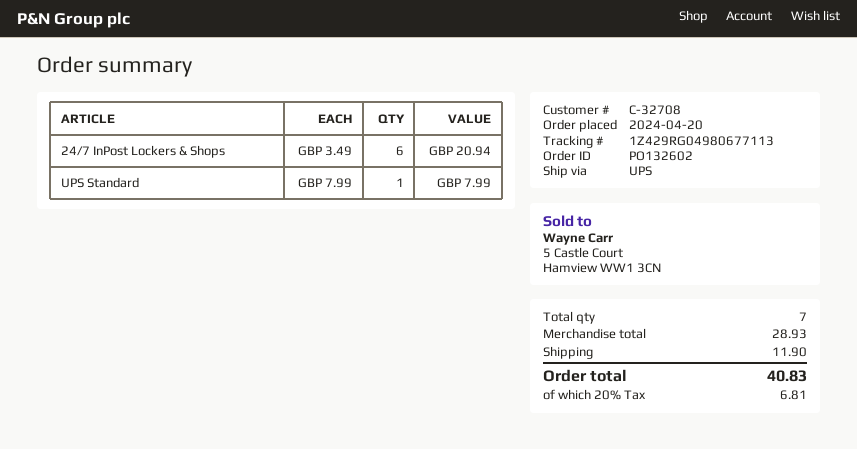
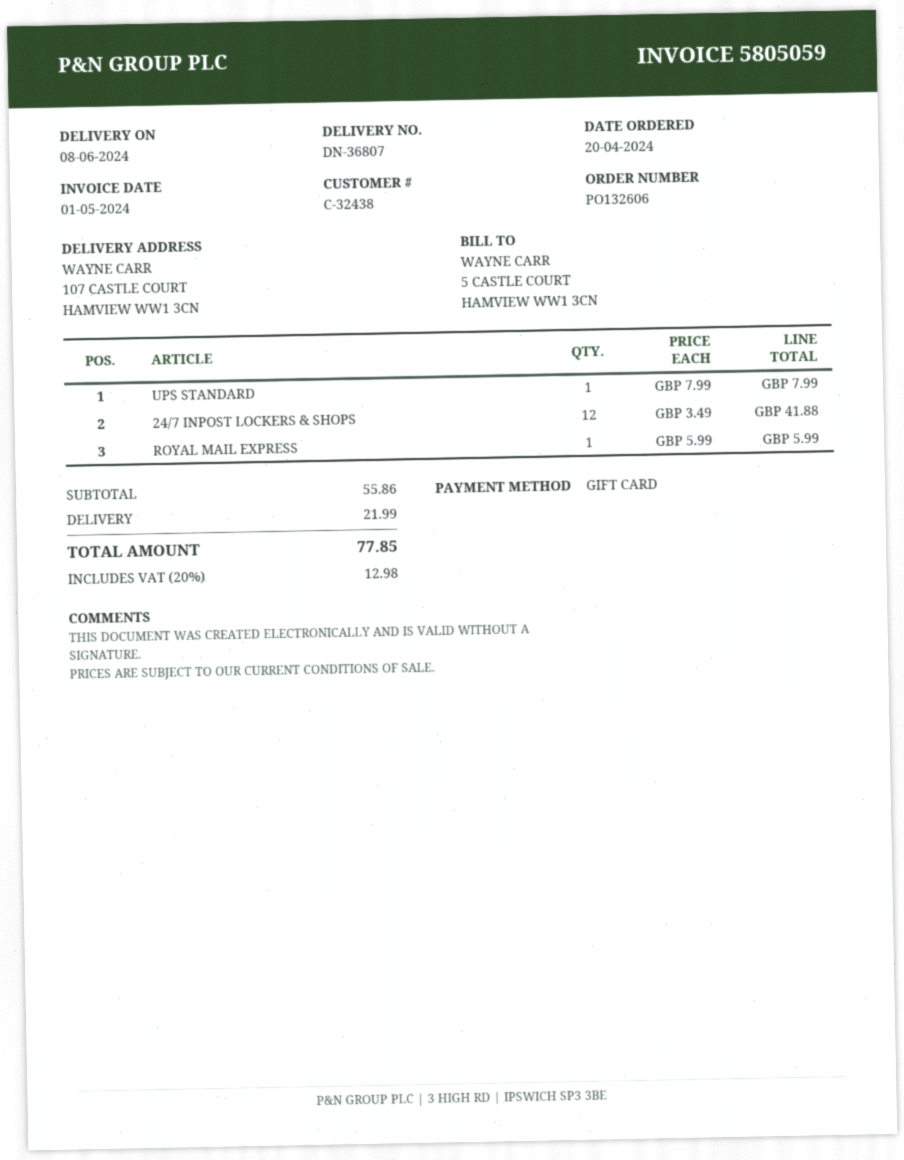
order number: PO132602 -> PO132606
customer number: C-32708 -> C-32438
24/7 InPost Lockers & Shops: 6 x 3.49 = 20.94 -> 12 x 3.49 = 41.88
ROYAL MAIL EXPRESS: none -> 1 x 5.99 = 5.99
subtotal: 28.93 -> 55.86
shipping: 11.90 -> 21.99
tax: 20% = 6.81 -> 20% = 12.98
total: 40.83 -> 77.85

